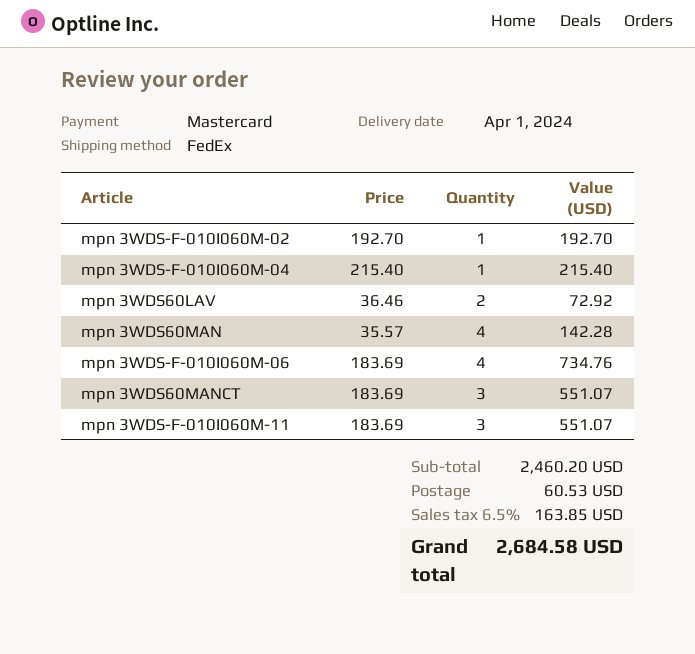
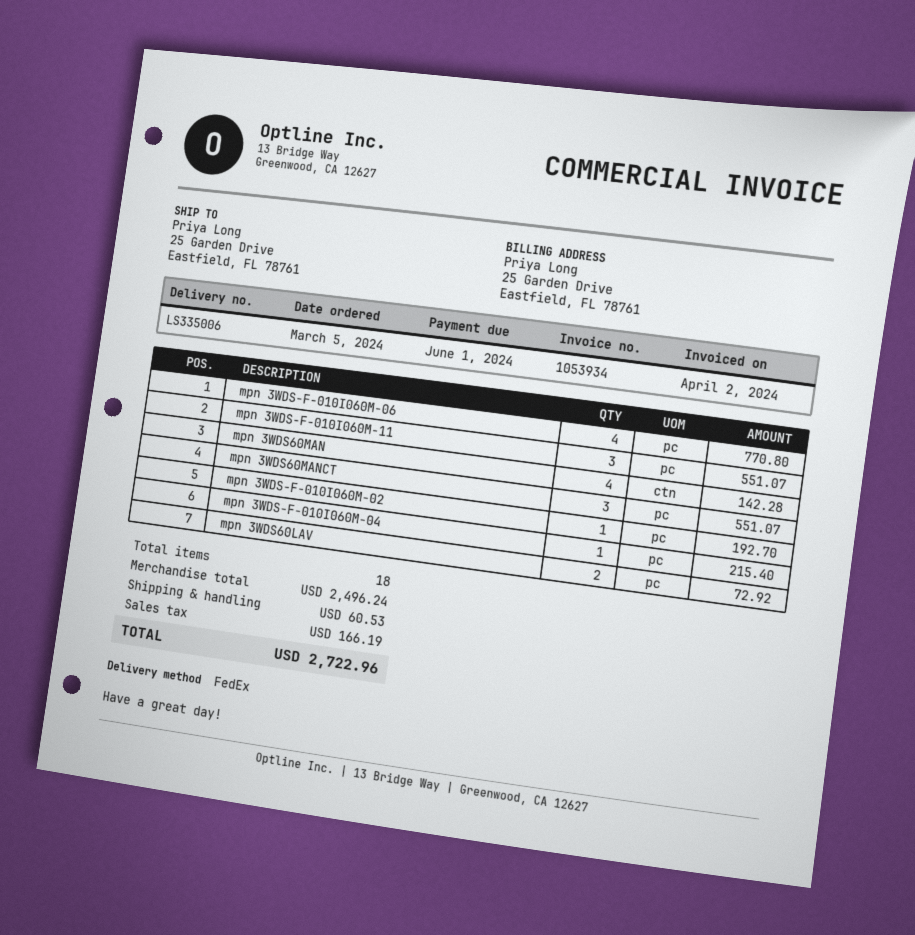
mpn 3WDS-F-010I060M-06: 4 for 734.76 -> 4 for 770.80
subtotal: 2460.20 -> 2496.24
tax: 163.85 -> 166.19
total: 2684.58 -> 2722.96

